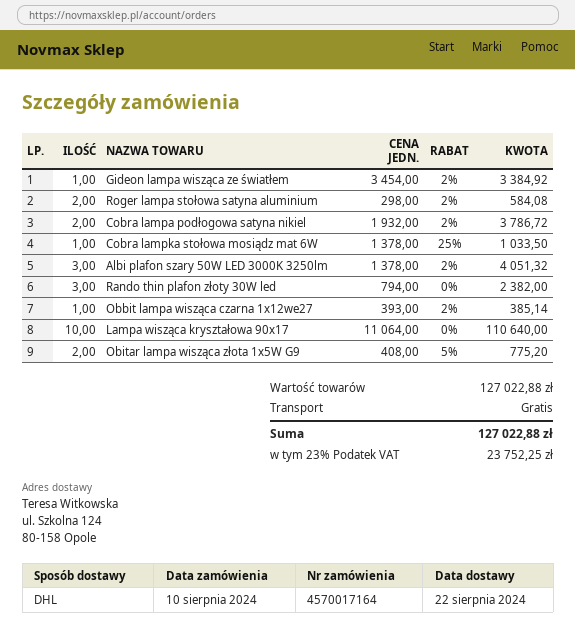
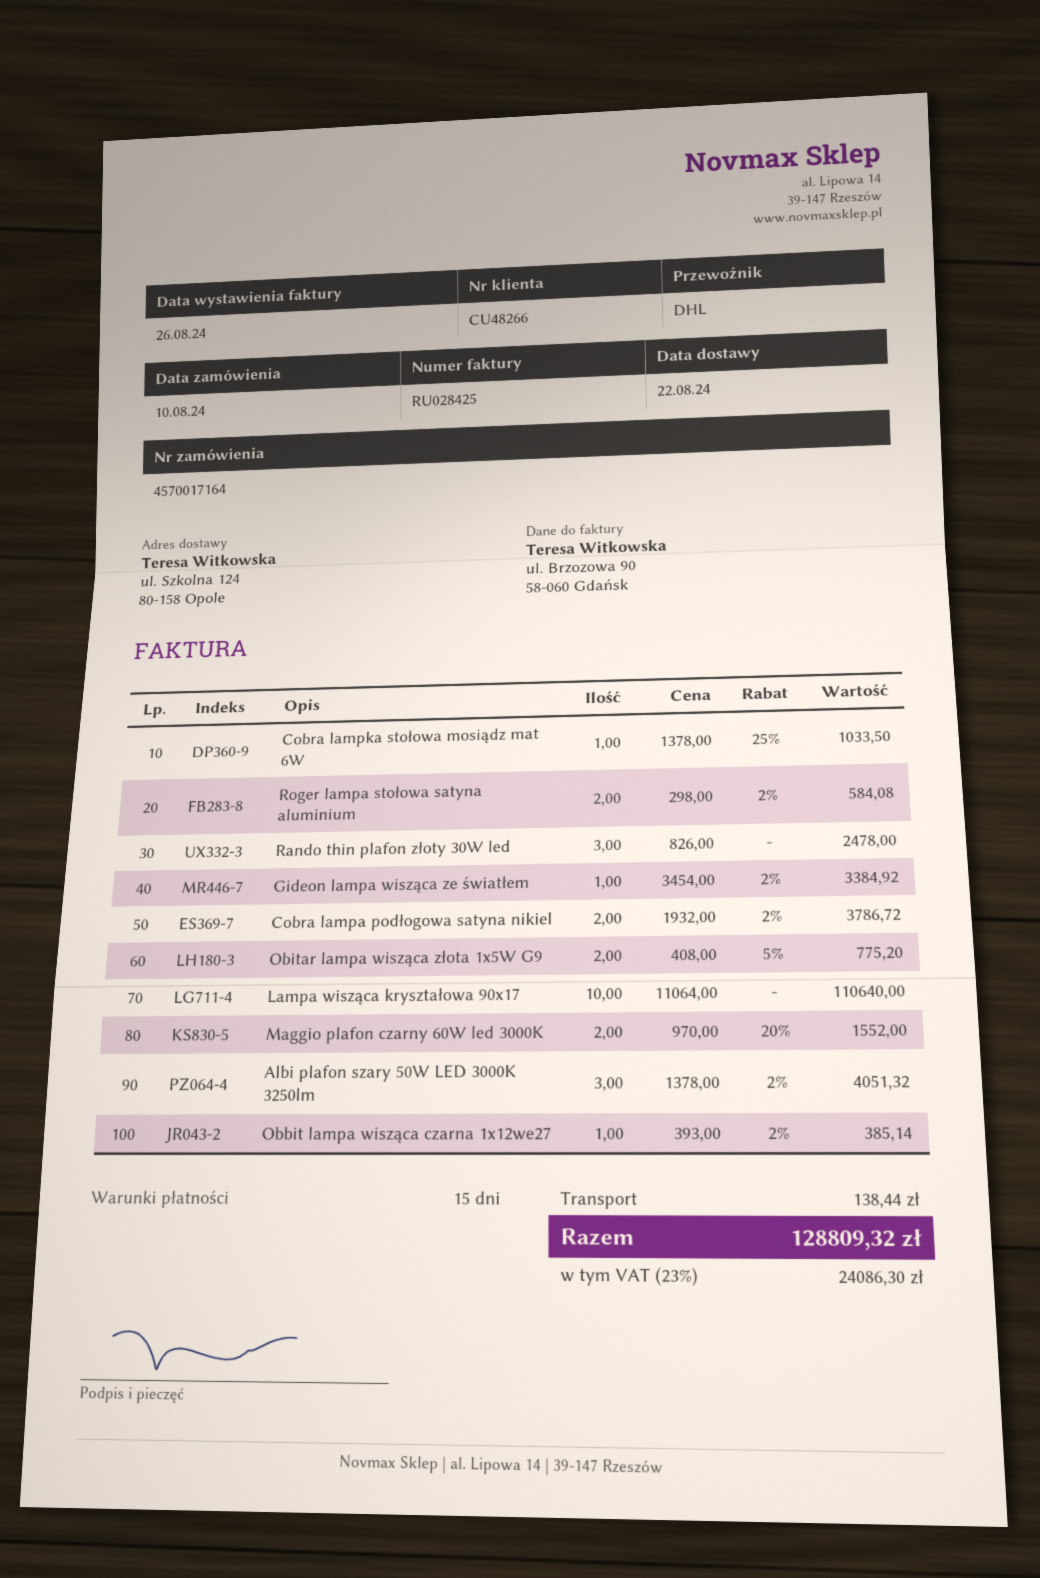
Rando thin plafon złoty 30W led: 3 x 794.00 = 2382.00 -> 3 x 826.00 = 2478.00
Maggio plafon czarny 60W led 3000K: none -> 2 x 970.00 - 20% = 1552.00
shipping: 0.00 -> 138.44
tax: 23% = 23752.25 -> 23% = 24086.30
total: 127022.88 -> 128809.32

